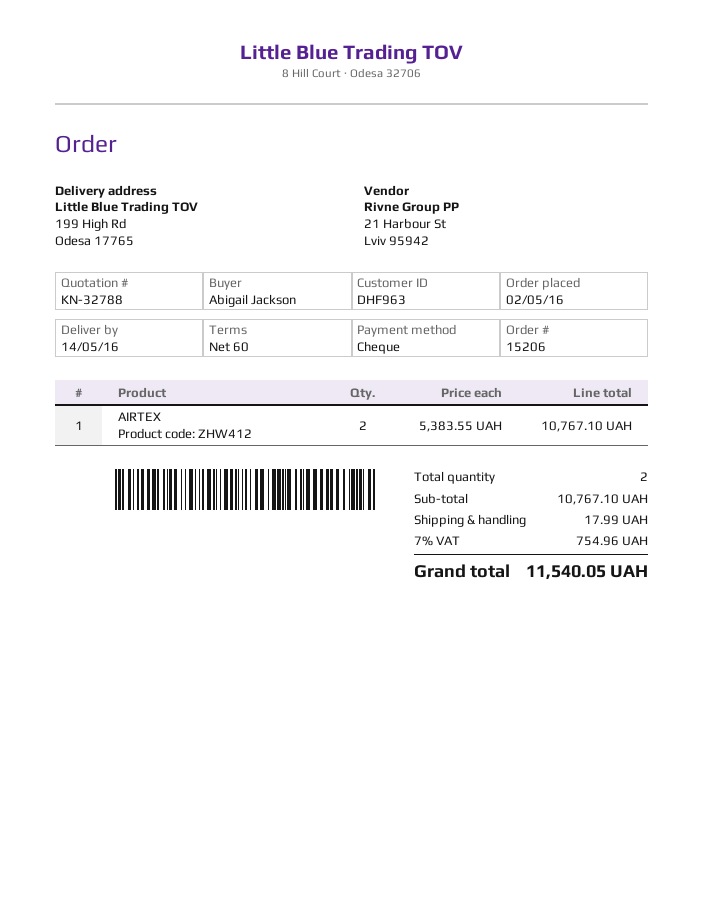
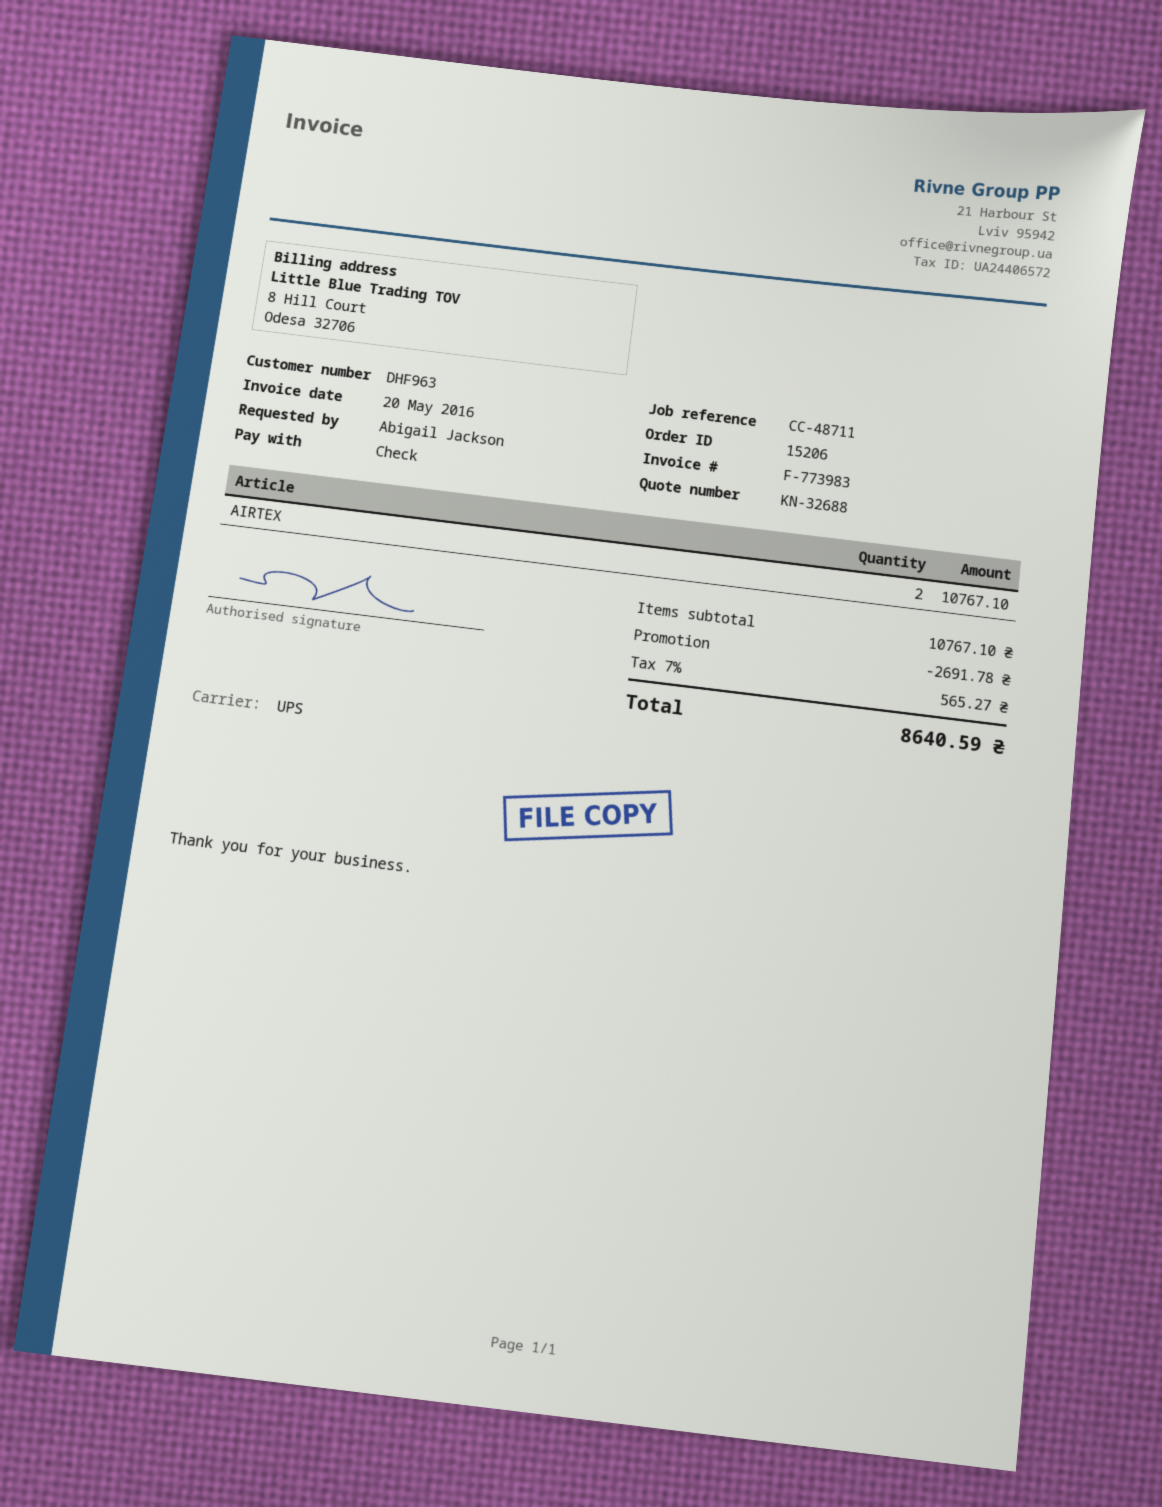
quote number: KN-32788 -> KN-32688
discount: none -> 2691.78
shipping: 17.99 -> none
tax: 7% = 754.96 -> 7% = 565.27
total: 11540.05 -> 8640.59

